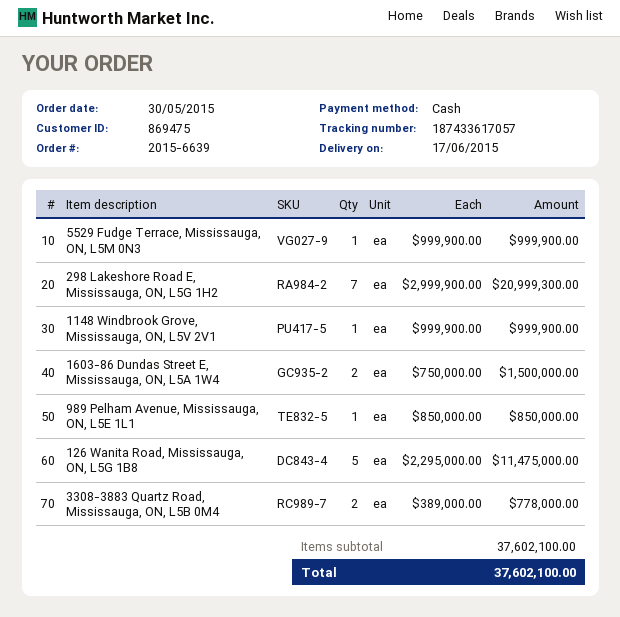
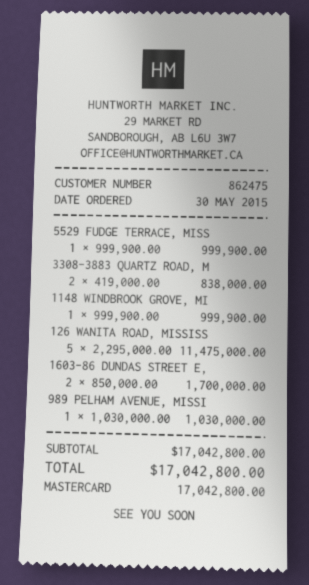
customer number: 869475 -> 862475
payment method: cash -> Mastercard
298 Lakeshore Road E, Mississauga, ON, L5G 1H2: 7 x 2999900.00 = 20999300.00 -> none
1603-86 Dundas Street E, Mississauga, ON, L5A 1W4: 2 x 750000.00 = 1500000.00 -> 2 x 850000.00 = 1700000.00
989 Pelham Avenue, Mississauga, ON, L5E 1L1: 1 x 850000.00 = 850000.00 -> 1 x 1030000.00 = 1030000.00
3308-3883 Quartz Road, Mississauga, ON, L5B 0M4: 2 x 389000.00 = 778000.00 -> 2 x 419000.00 = 838000.00
subtotal: 37602100.00 -> 17042800.00
total: 37602100.00 -> 17042800.00

